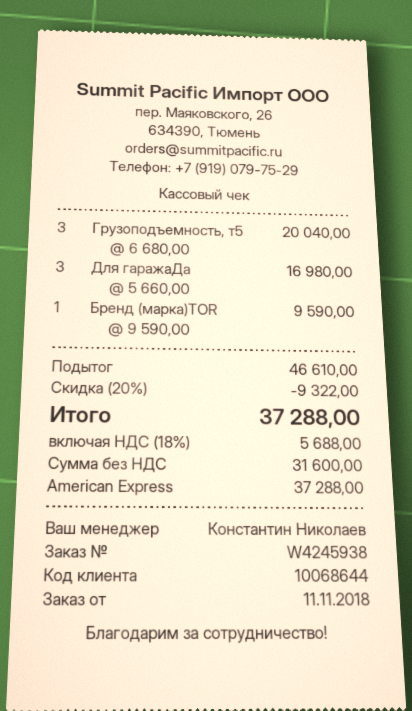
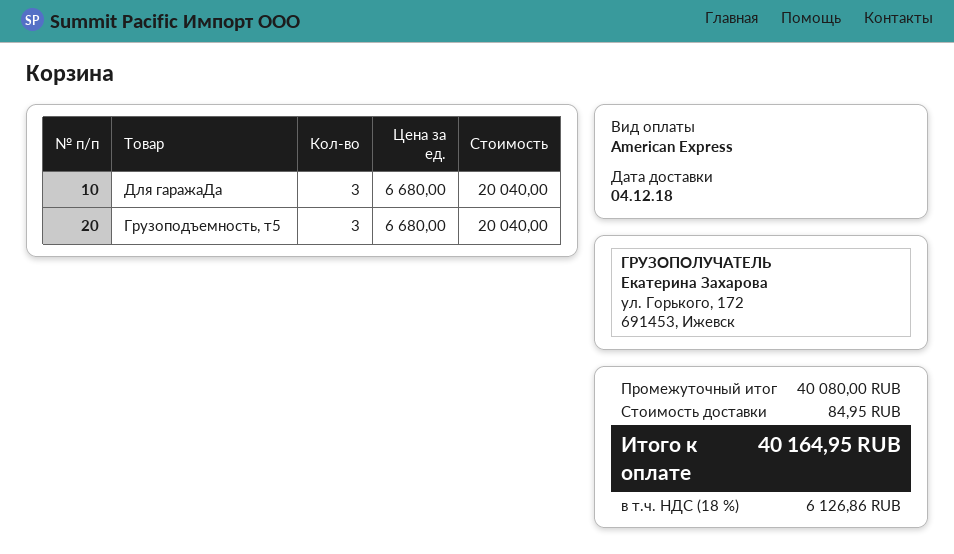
Для гаражаДа: 3 x 5660.00 = 16980.00 -> 3 x 6680.00 = 20040.00
Бренд (марка)TOR: 1 x 9590.00 = 9590.00 -> none
subtotal: 46610.00 -> 40080.00
discount: 20% = 9322.00 -> none
shipping: none -> 84.95
tax: 18% = 5688.00 -> 18% = 6126.86
total: 37288.00 -> 40164.95

